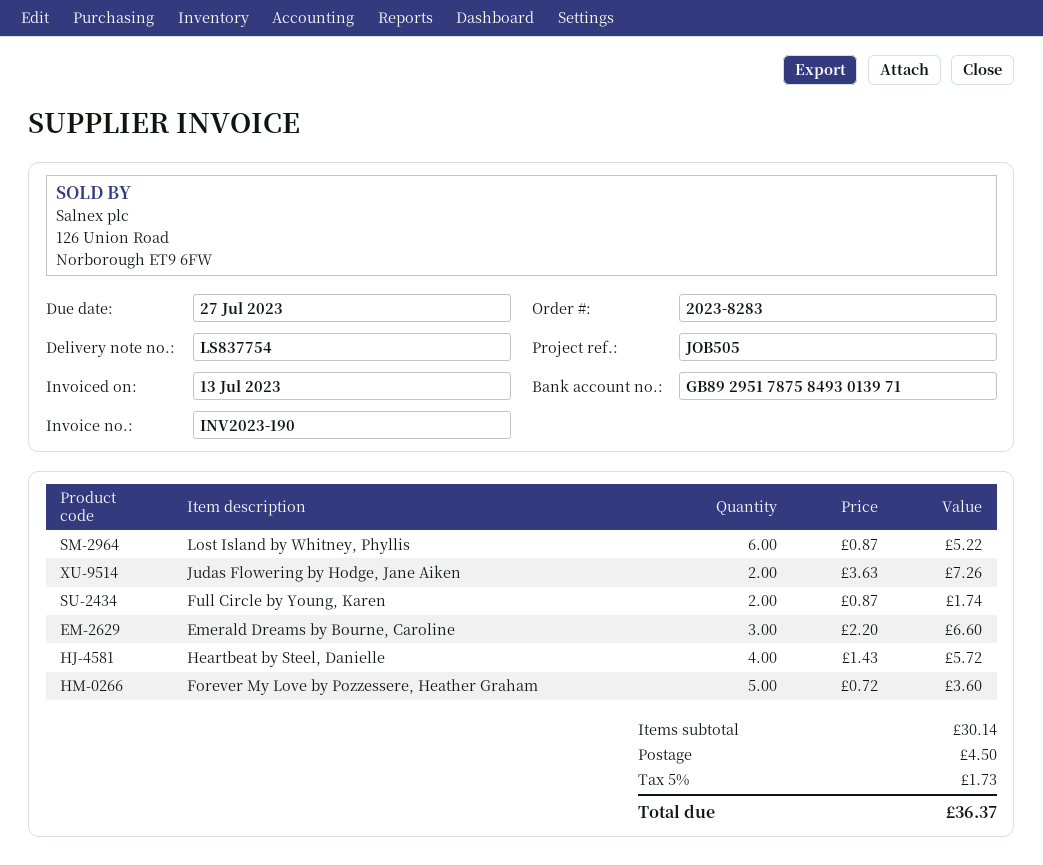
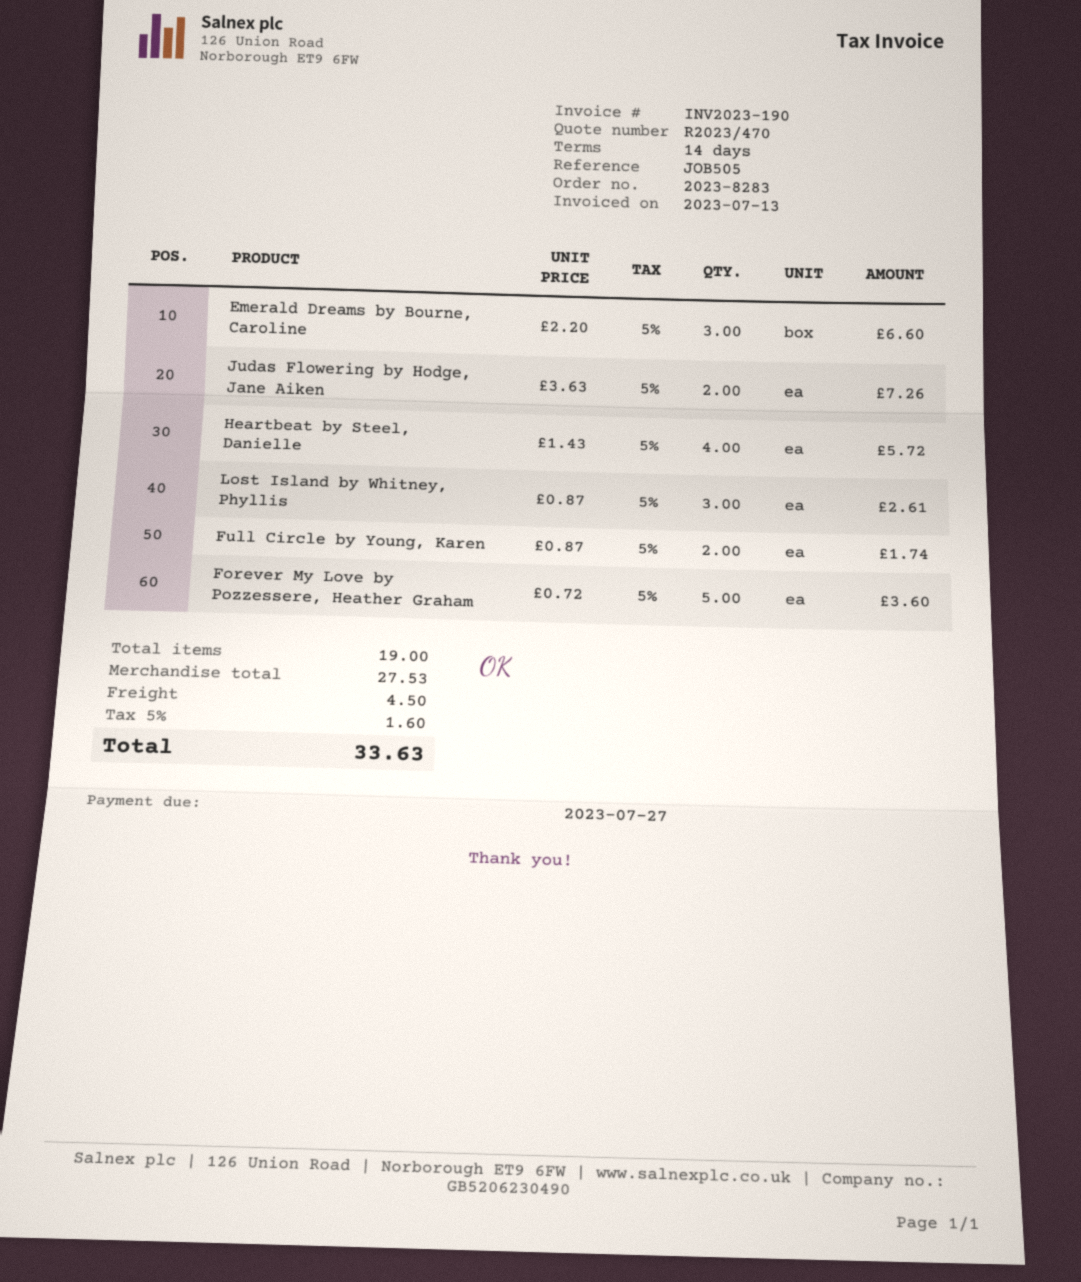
Lost Island by Whitney, Phyllis: 6 x 0.87 = 5.22 -> 3 x 0.87 = 2.61
subtotal: 30.14 -> 27.53
tax: 5% = 1.73 -> 5% = 1.60
total: 36.37 -> 33.63

